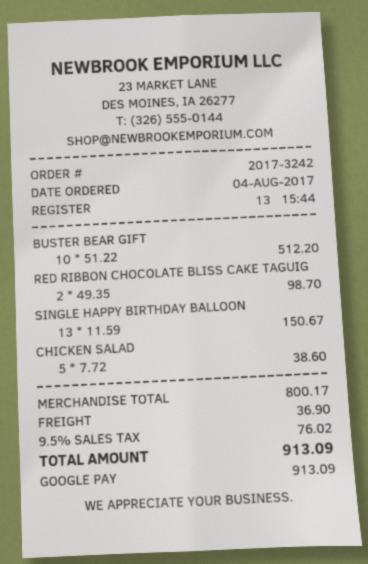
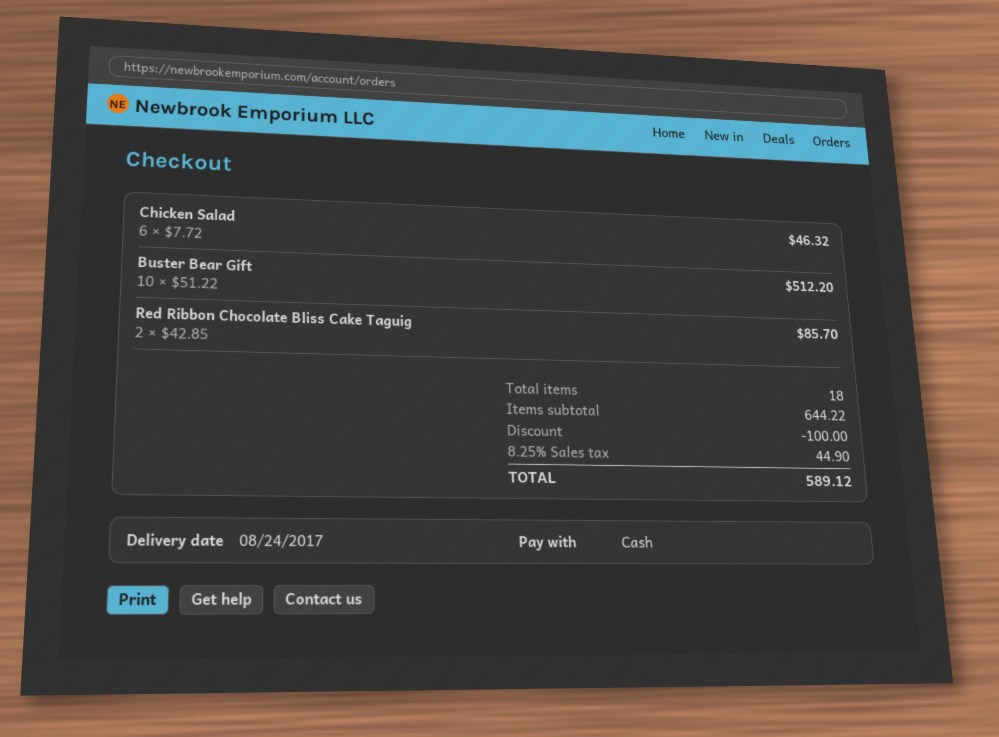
payment method: Google Pay -> cash
RED RIBBON CHOCOLATE BLISS CAKE TAGUIG: 2 x 49.35 = 98.70 -> 2 x 42.85 = 85.70
SINGLE HAPPY BIRTHDAY BALLOON: 13 x 11.59 = 150.67 -> none
CHICKEN SALAD: 5 x 7.72 = 38.60 -> 6 x 7.72 = 46.32
subtotal: 800.17 -> 644.22
discount: none -> 100.00
shipping: 36.90 -> none
tax: 9.5% = 76.02 -> 8.25% = 44.90
total: 913.09 -> 589.12

